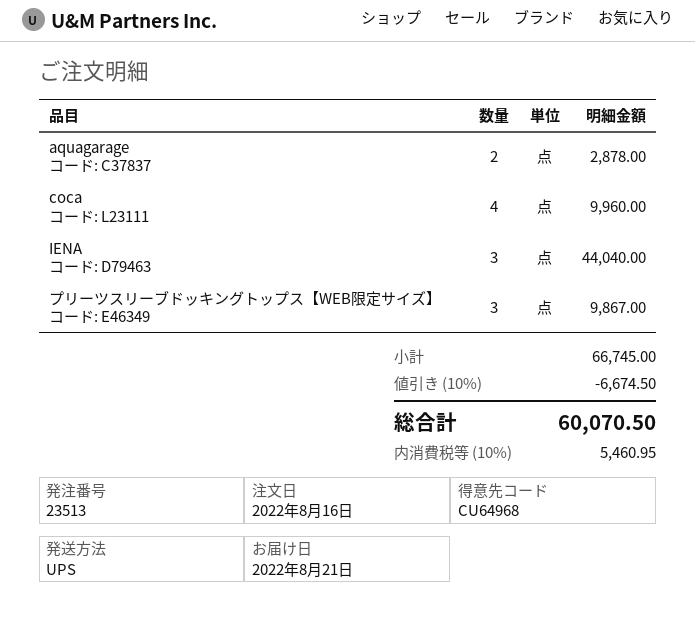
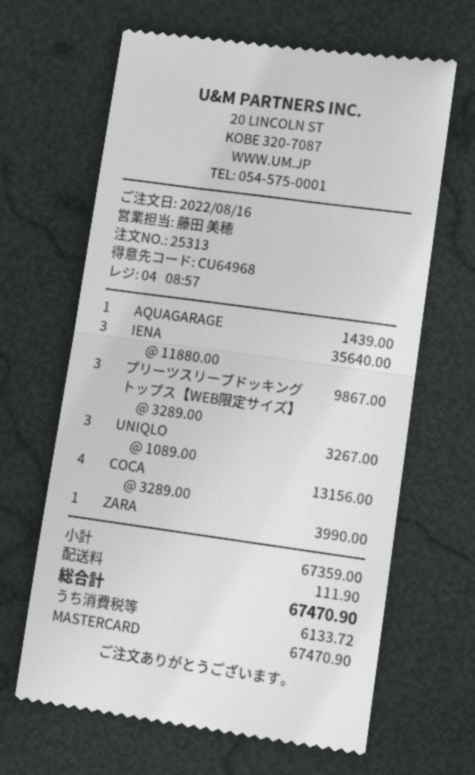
order number: 23513 -> 25313
aquagarage: 2 for 2878.00 -> 1 for 1439.00
coca: 4 for 9960.00 -> 4 for 13156.00
IENA: 3 for 44040.00 -> 3 for 35640.00
UNIQLO: none -> 3 for 3267.00
ZARA: none -> 1 for 3990.00
subtotal: 66745.00 -> 67359.00
discount: 10% = 6674.50 -> none
shipping: none -> 111.90
tax: 5460.95 -> 6133.72
total: 60070.50 -> 67470.90

